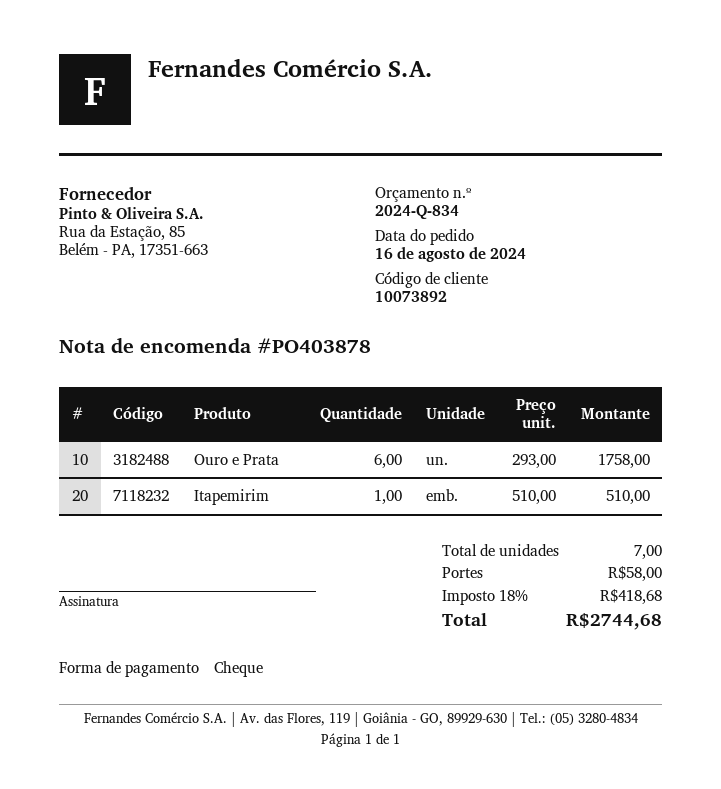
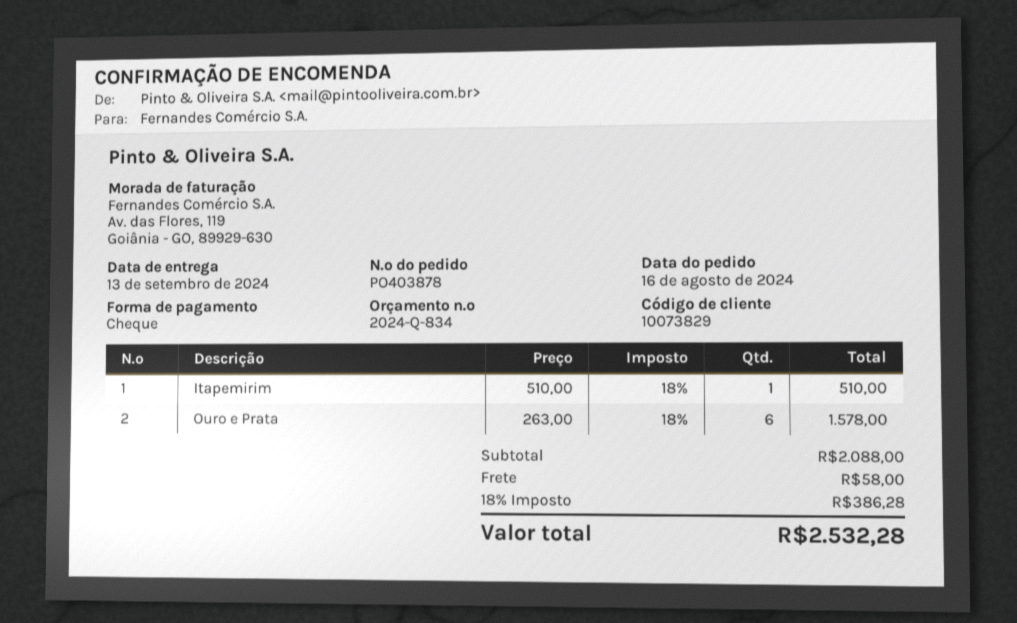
customer number: 10073892 -> 10073829
Ouro e Prata: 6 x 293.00 = 1758.00 -> 6 x 263.00 = 1578.00
tax: 18% = 418.68 -> 18% = 386.28
total: 2744.68 -> 2532.28

